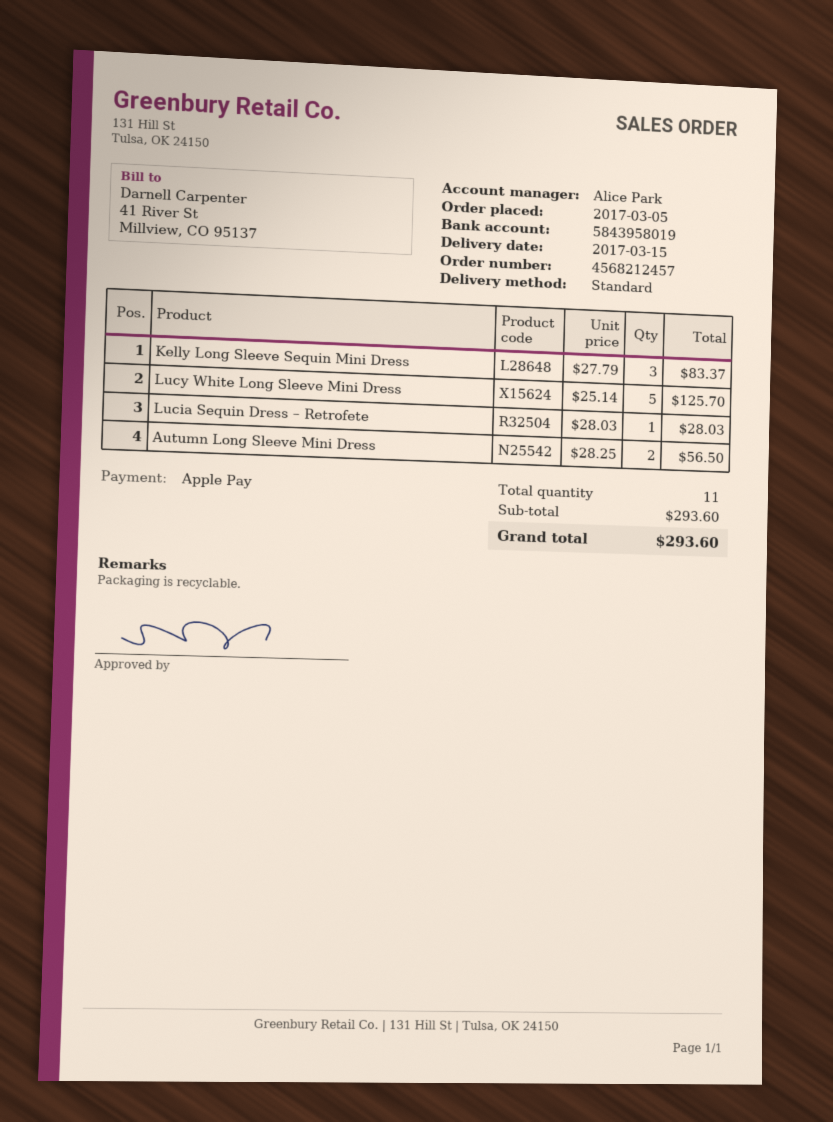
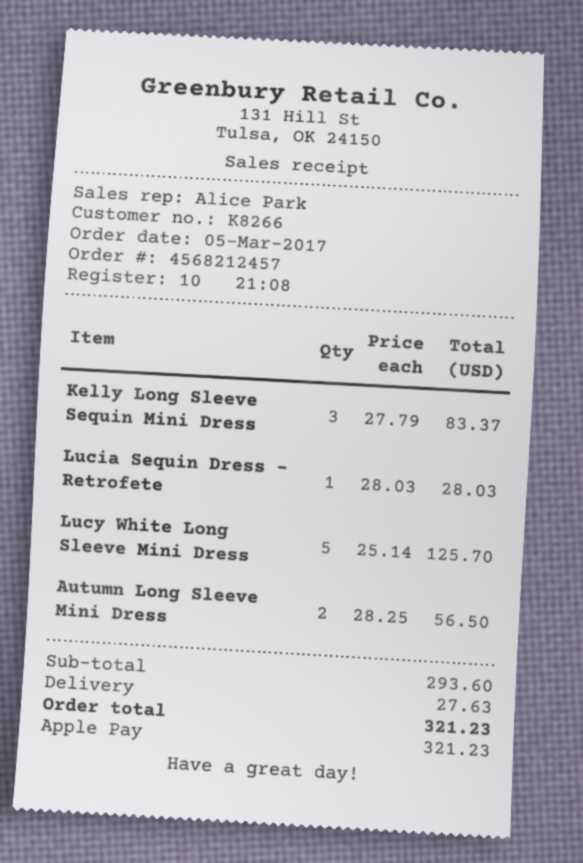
shipping: none -> 27.63
total: 293.60 -> 321.23

